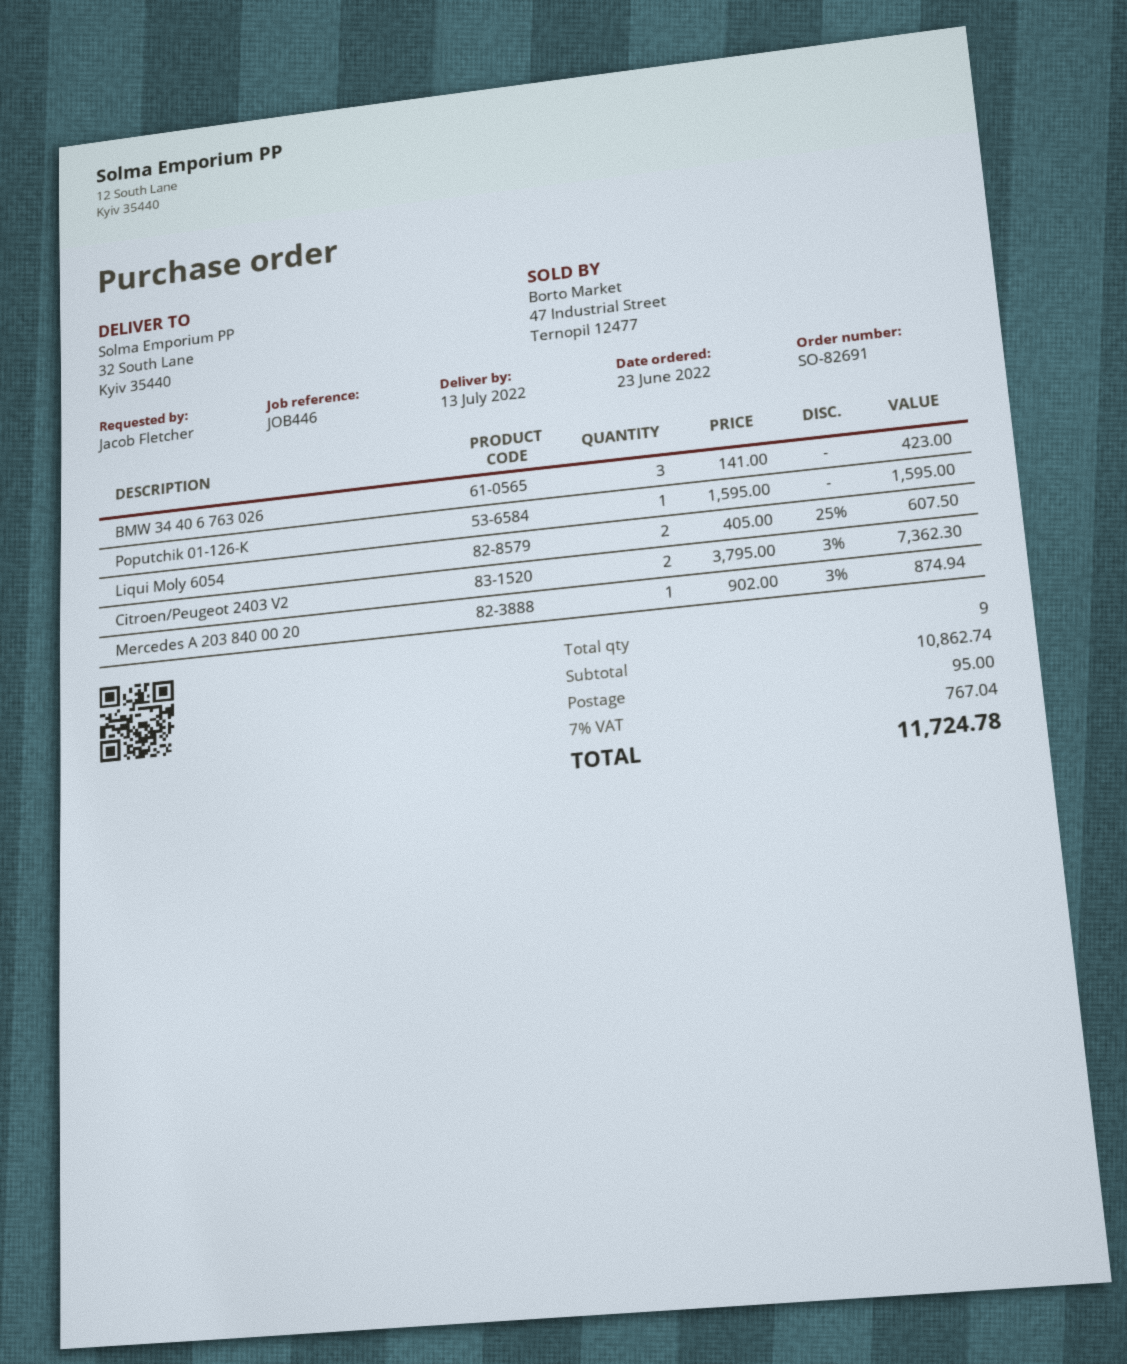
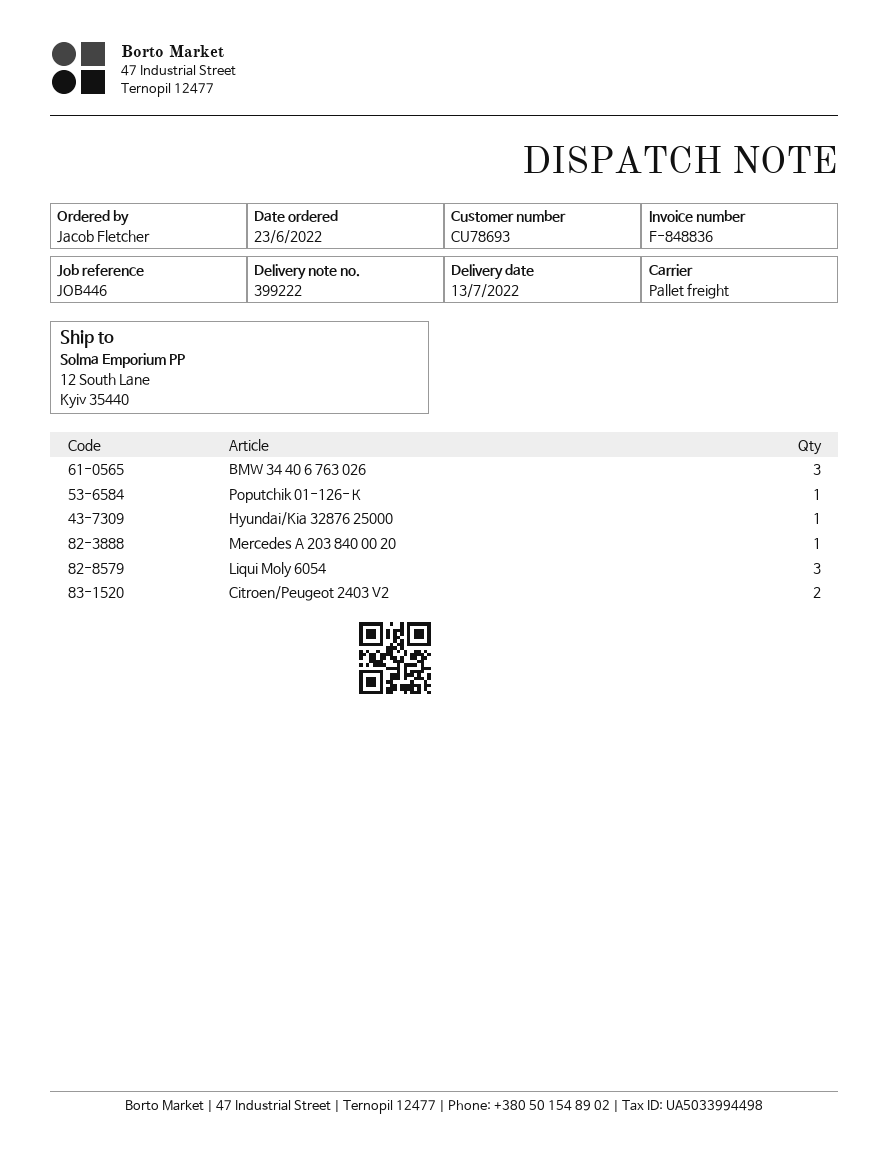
ship to: 32 South Lane, Kyiv 35440 -> 12 South Lane, Kyiv 35440
Liqui Moly 6054: 2 -> 3
Hyundai/Kia 32876 25000: none -> 1

